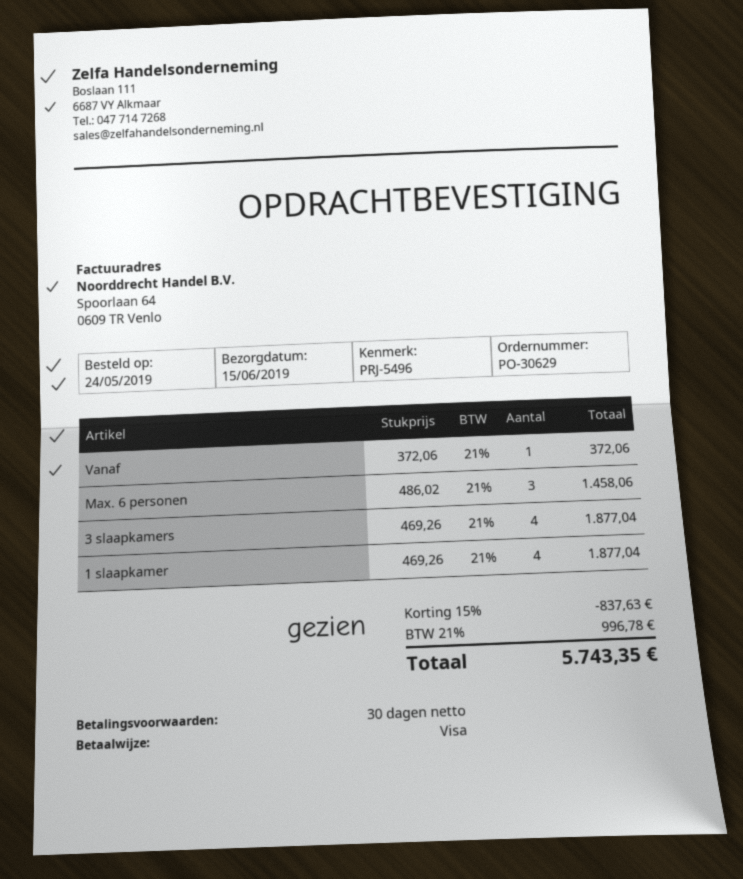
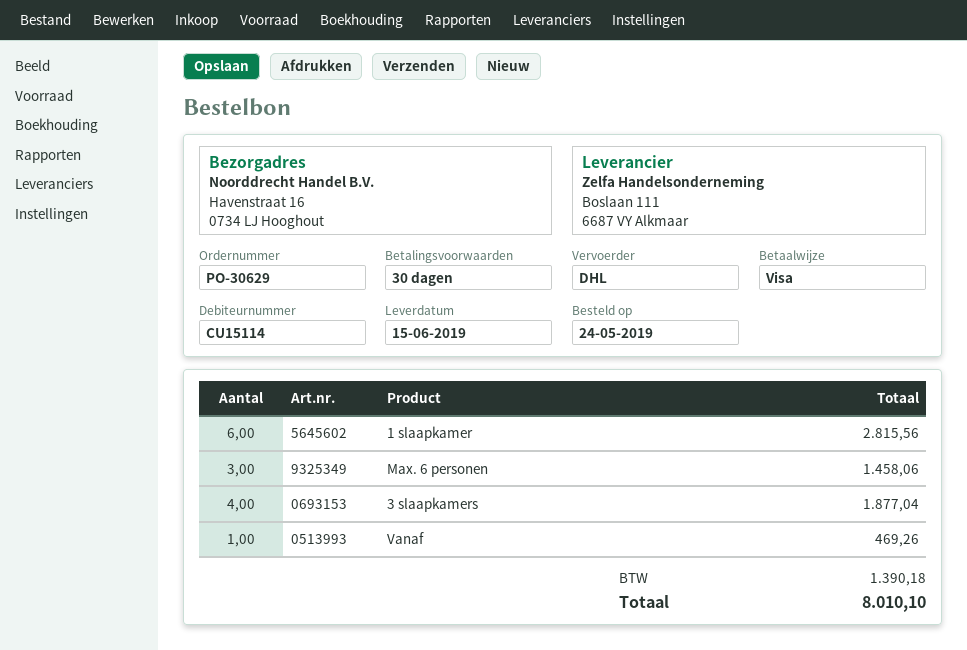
Vanaf: 1 for 372.06 -> 1 for 469.26
1 slaapkamer: 4 for 1877.04 -> 6 for 2815.56
discount: 15% = 837.63 -> none
tax: 996.78 -> 1390.18
total: 5743.35 -> 8010.10

